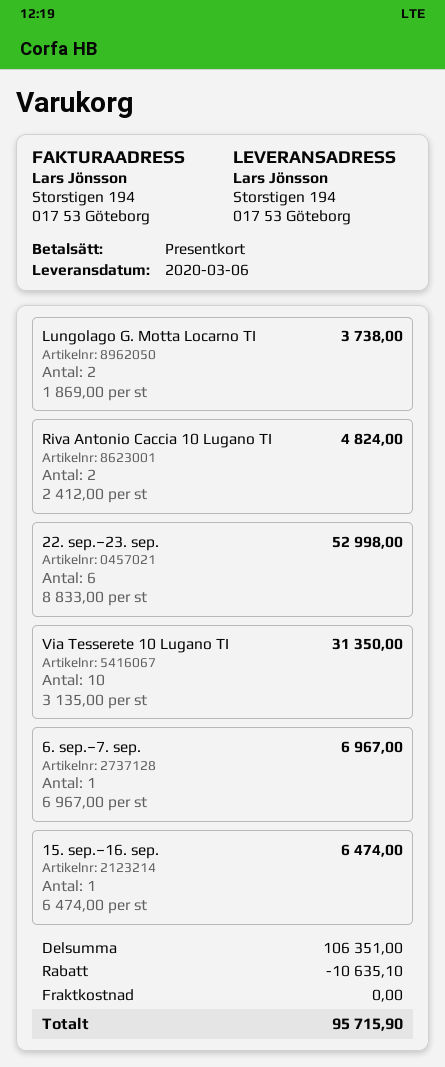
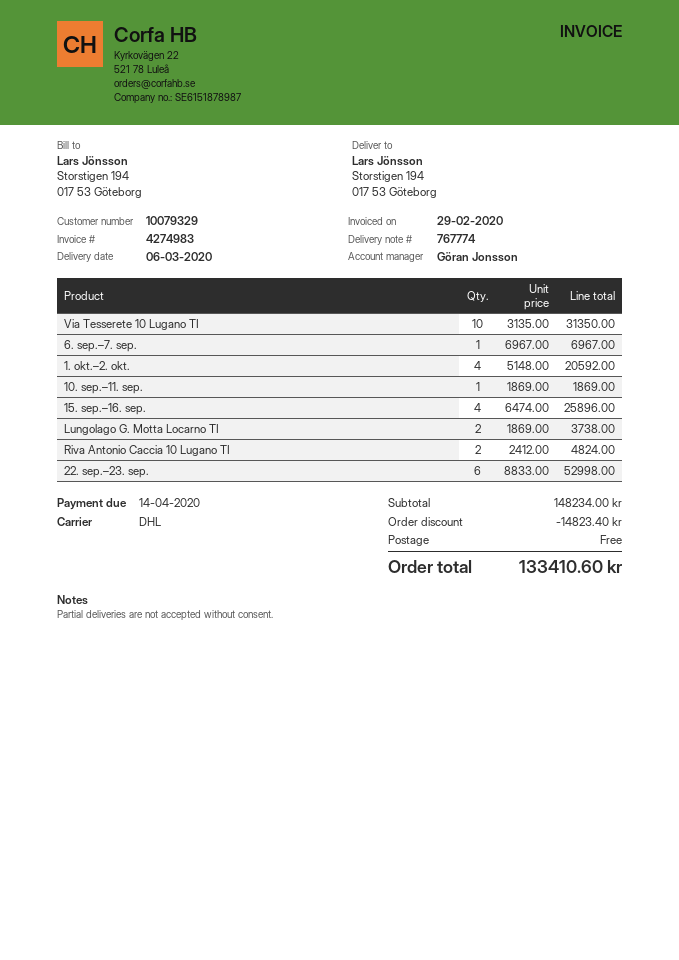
15. sep.–16. sep.: 1 x 6474.00 = 6474.00 -> 4 x 6474.00 = 25896.00
1. okt.–2. okt.: none -> 4 x 5148.00 = 20592.00
10. sep.–11. sep.: none -> 1 x 1869.00 = 1869.00
subtotal: 106351.00 -> 148234.00
discount: 10635.10 -> 14823.40
total: 95715.90 -> 133410.60

